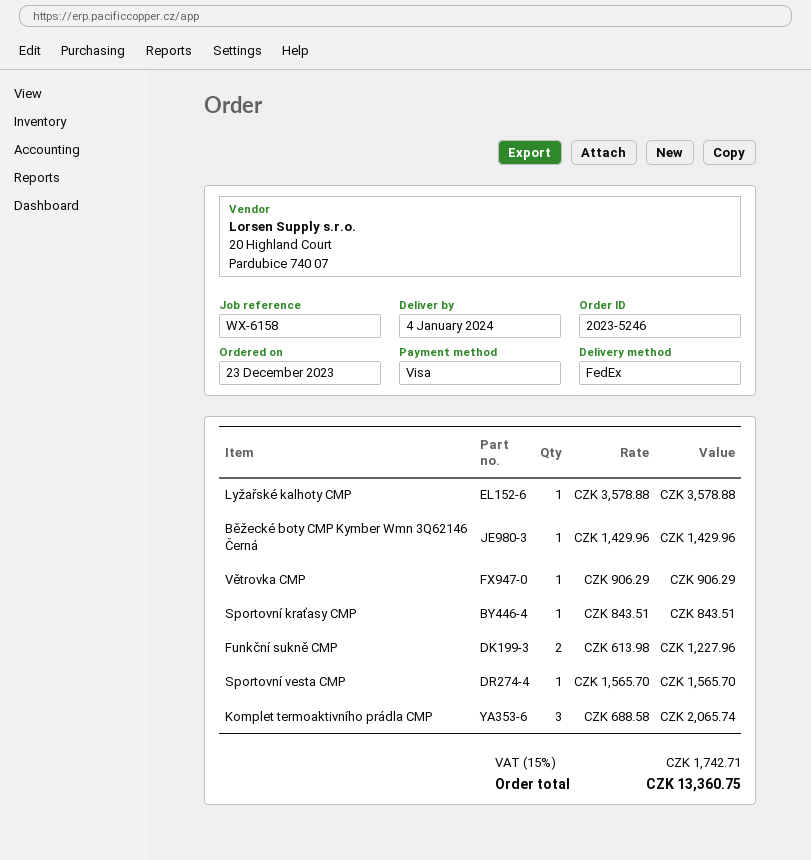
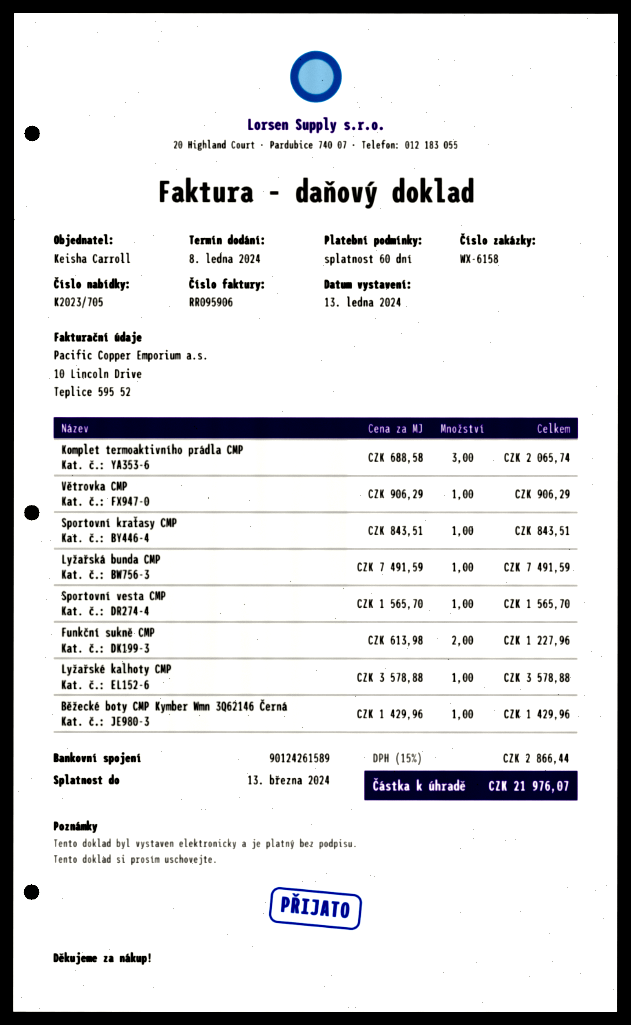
delivery date: 2024-01-04 -> 2024-01-08
Lyžařská bunda CMP: none -> 1 x 7491.59 = 7491.59
tax: 15% = 1742.71 -> 15% = 2866.44
total: 13360.75 -> 21976.07

